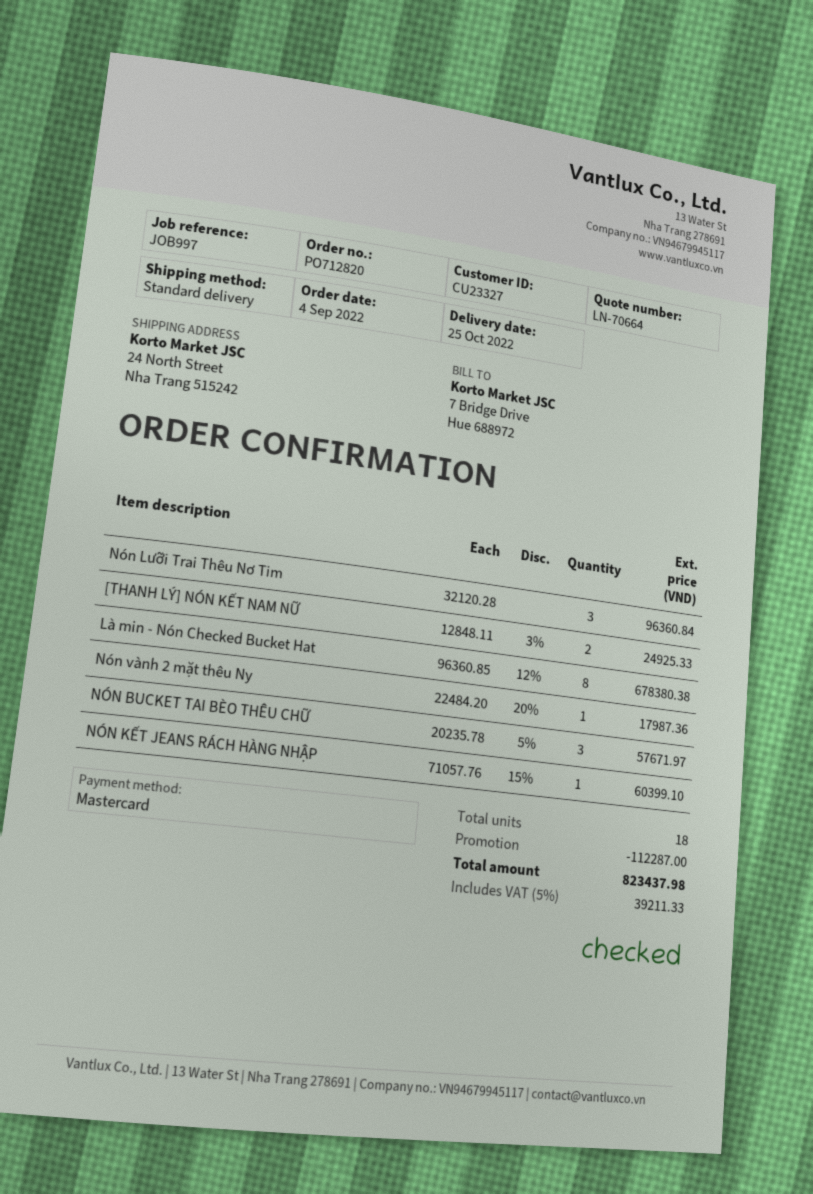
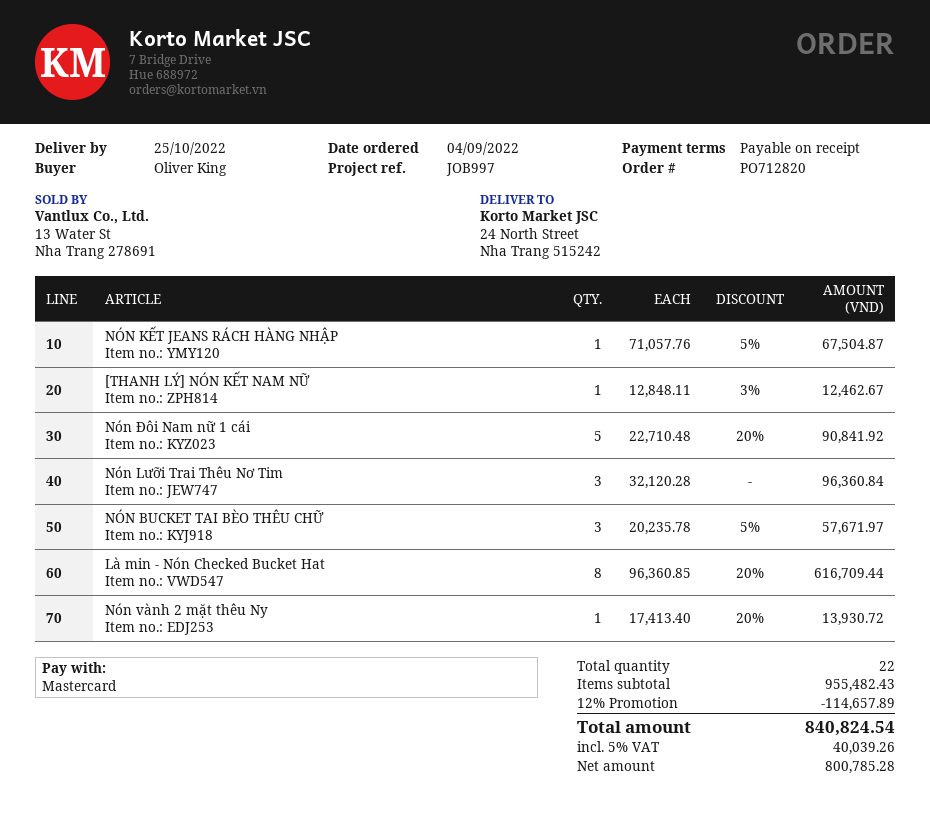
[THANH LÝ] NÓN KẾT NAM NỮ: 2 x 12848.11 - 3% = 24925.33 -> 1 x 12848.11 - 3% = 12462.67
Là min - Nón Checked Bucket Hat: 8 x 96360.85 - 12% = 678380.38 -> 8 x 96360.85 - 20% = 616709.44
Nón vành 2 mặt thêu Ny: 1 x 22484.20 - 20% = 17987.36 -> 1 x 17413.40 - 20% = 13930.72
NÓN KẾT JEANS RÁCH HÀNG NHẬP: 1 x 71057.76 - 15% = 60399.10 -> 1 x 71057.76 - 5% = 67504.87
Nón Đôi Nam nữ 1 cái: none -> 5 x 22710.48 - 20% = 90841.92
total quantity: 18 -> 22
discount: 112287.00 -> 114657.89
tax: 5% = 39211.33 -> 5% = 40039.26
total: 823437.98 -> 840824.54

